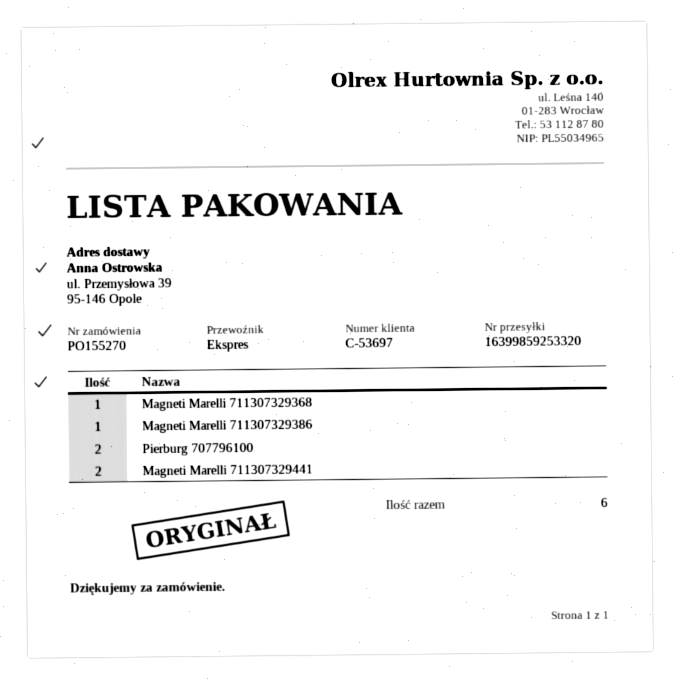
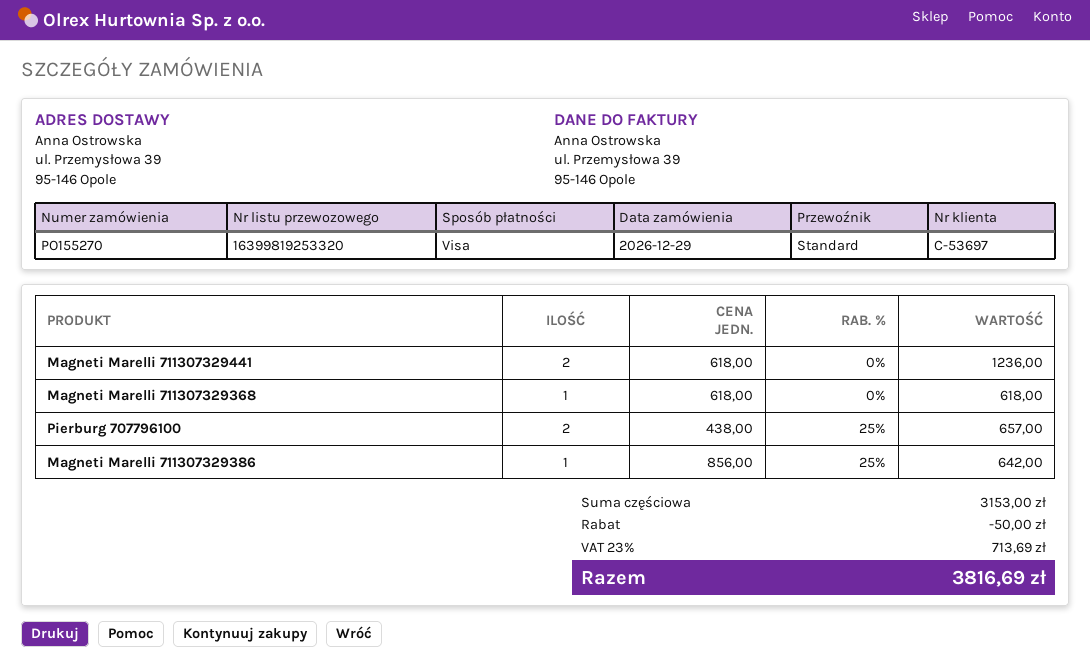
shipping method: express -> standard
tracking number: 16399859253320 -> 16399819253320

